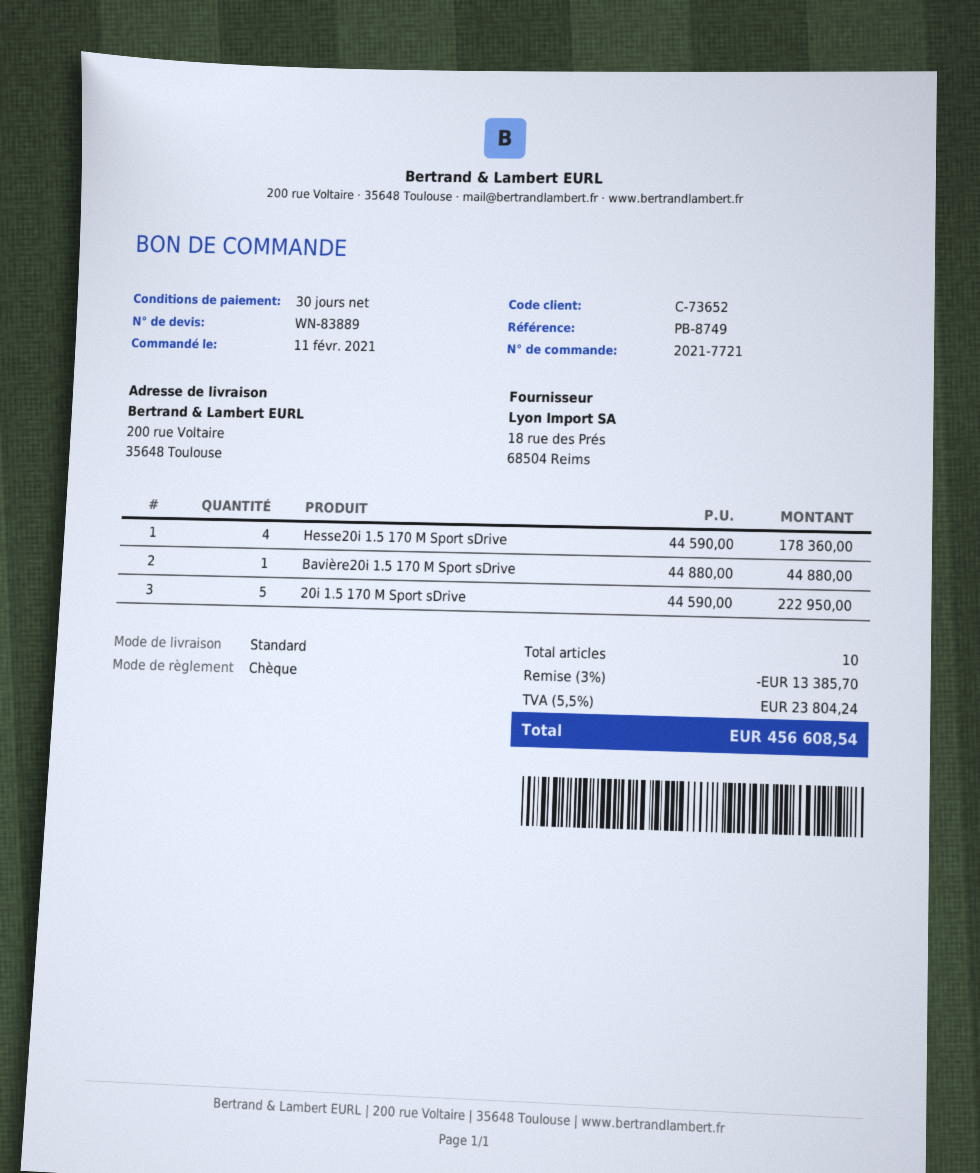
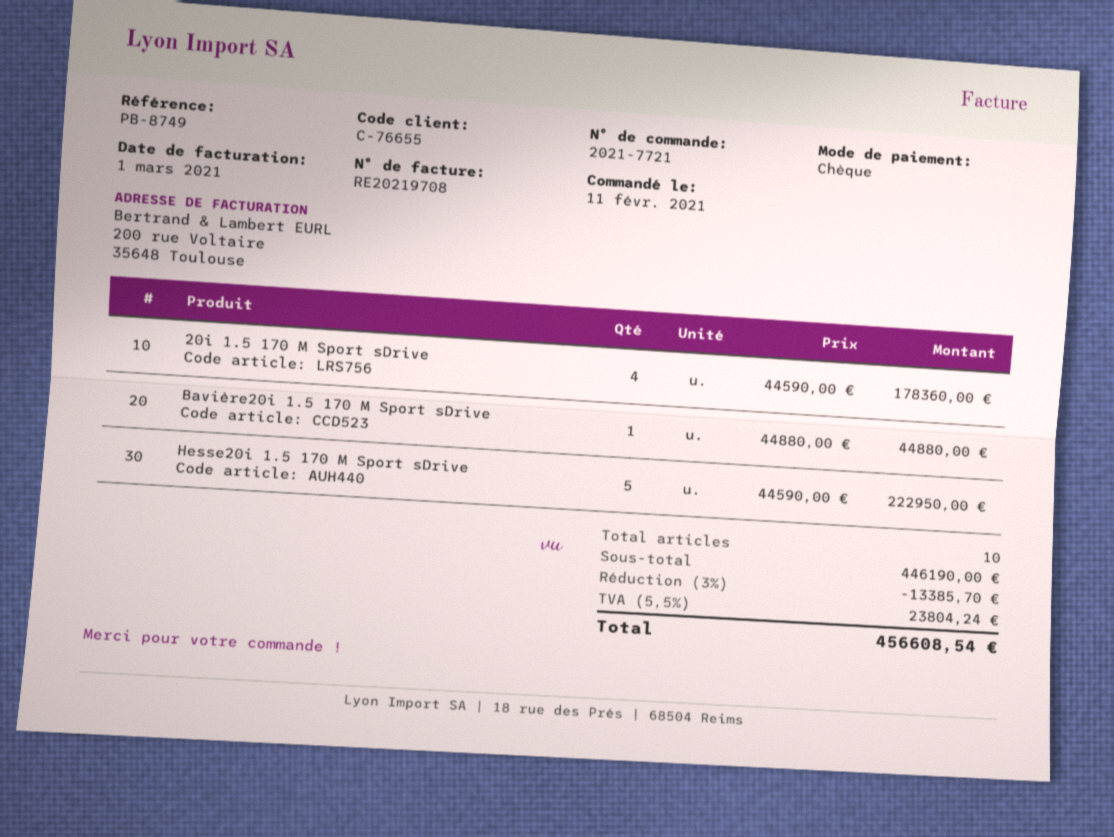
customer number: C-73652 -> C-76655
Hesse20i 1.5 170 M Sport sDrive: 4 x 44590.00 = 178360.00 -> 5 x 44590.00 = 222950.00
20i 1.5 170 M Sport sDrive: 5 x 44590.00 = 222950.00 -> 4 x 44590.00 = 178360.00

